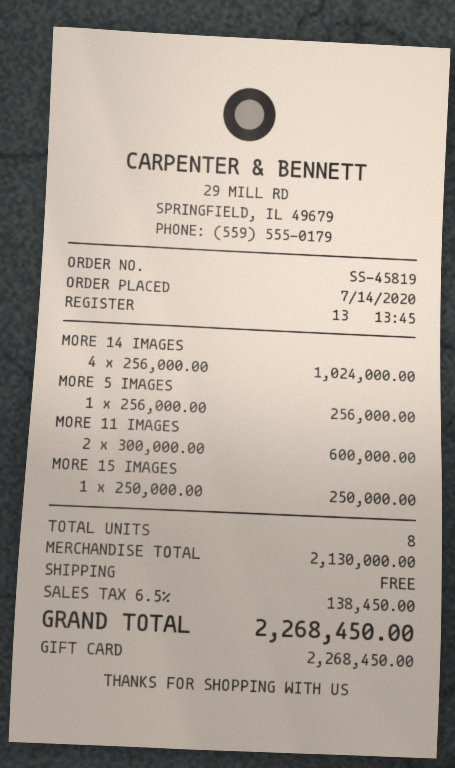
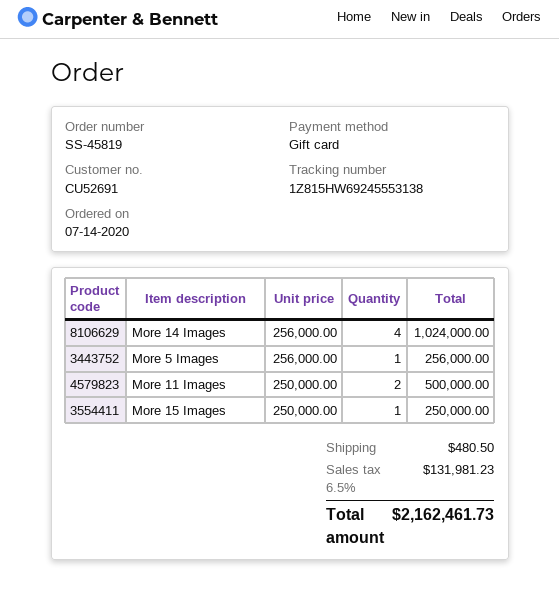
MORE 11 IMAGES: 2 x 300000.00 = 600000.00 -> 2 x 250000.00 = 500000.00
shipping: 0.00 -> 480.50
tax: 6.5% = 138450.00 -> 6.5% = 131981.23
total: 2268450.00 -> 2162461.73

